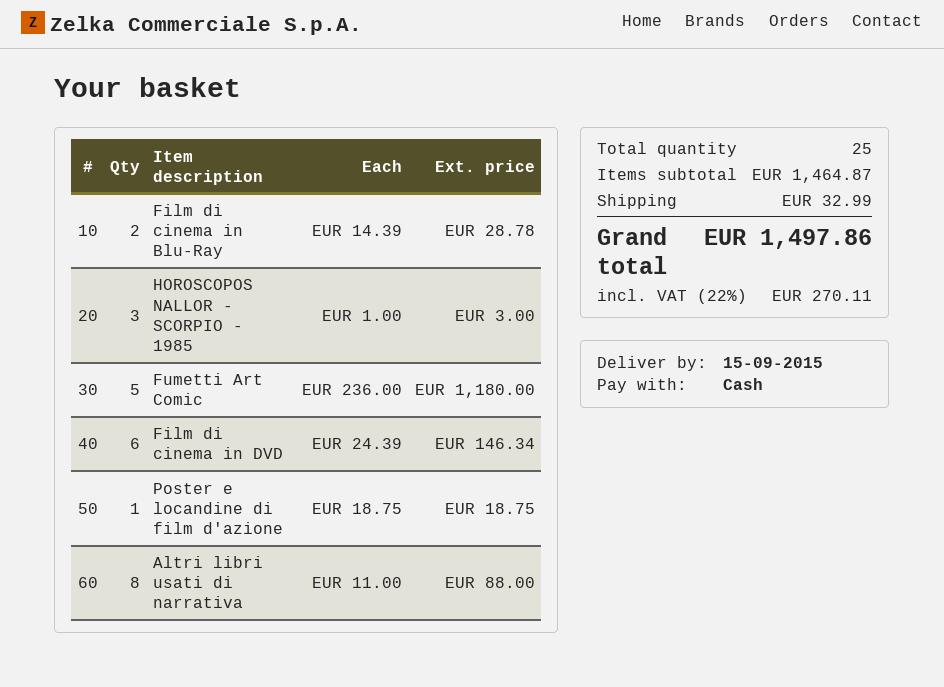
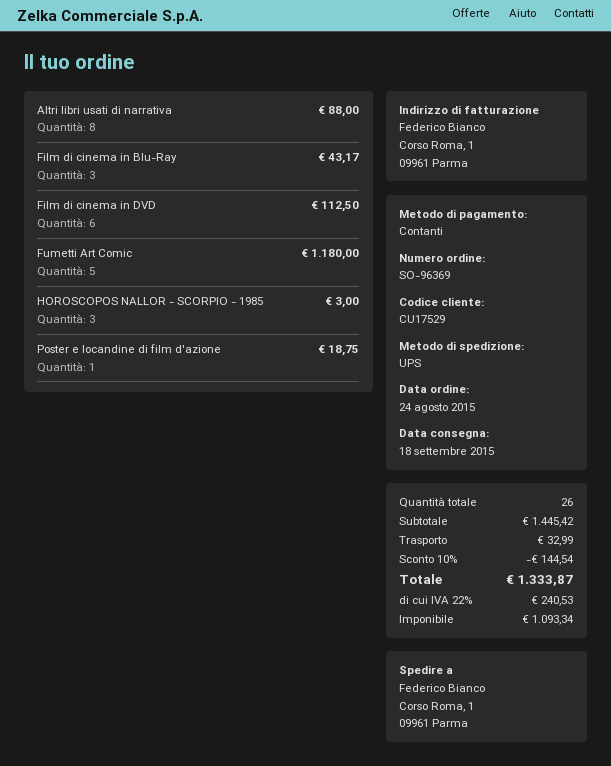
delivery date: 2015-09-15 -> 2015-09-18
Film di cinema in Blu-Ray: 2 for 28.78 -> 3 for 43.17
Film di cinema in DVD: 6 for 146.34 -> 6 for 112.50
total quantity: 25 -> 26
subtotal: 1464.87 -> 1445.42
discount: none -> 10% = 144.54
tax: 22% = 270.11 -> 22% = 240.53
total: 1497.86 -> 1333.87

